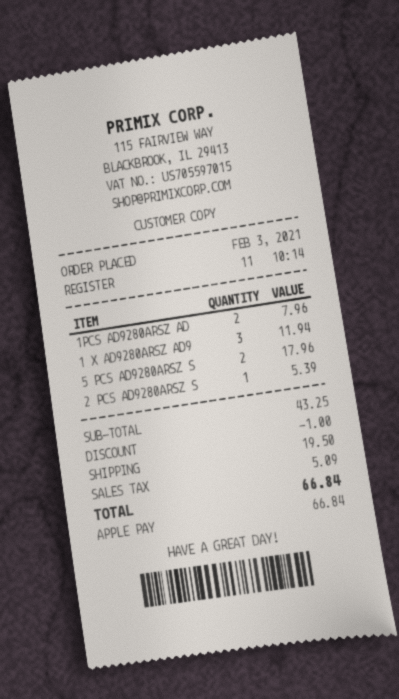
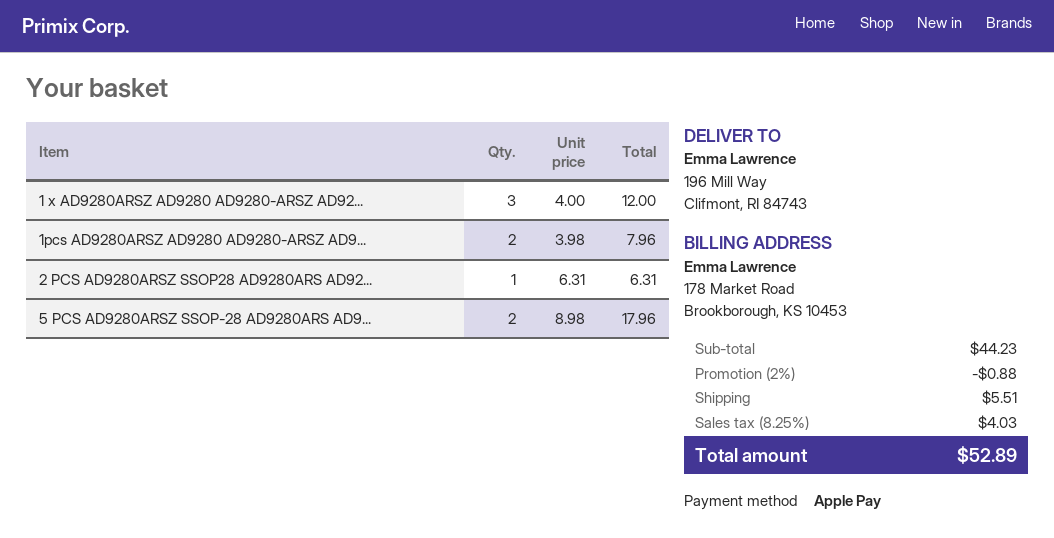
1 X AD9280ARSZ AD9: 3 for 11.94 -> 3 for 12.00
2 PCS AD9280ARSZ S: 1 for 5.39 -> 1 for 6.31
subtotal: 43.25 -> 44.23
discount: 1.00 -> 0.88
shipping: 19.50 -> 5.51
tax: 5.09 -> 4.03
total: 66.84 -> 52.89

